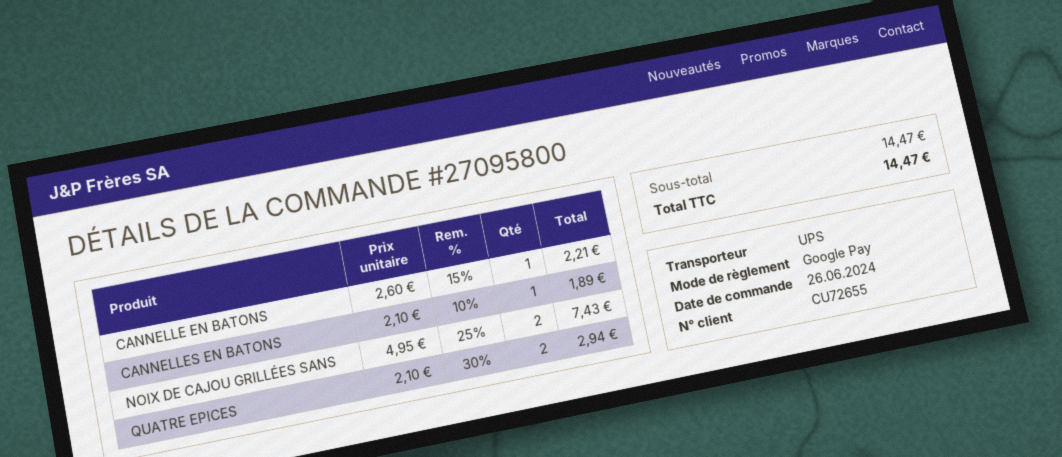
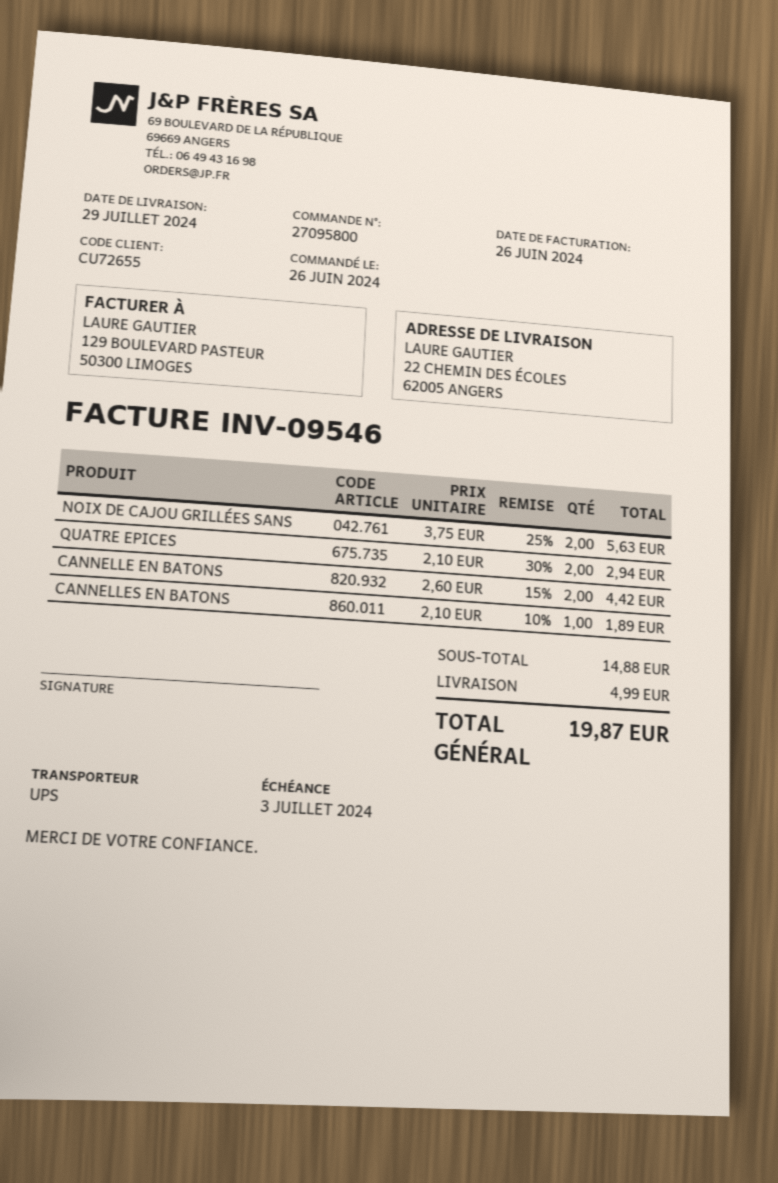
CANNELLE EN BATONS: 1 x 2.60 - 15% = 2.21 -> 2 x 2.60 - 15% = 4.42
NOIX DE CAJOU GRILLÉES SANS: 2 x 4.95 - 25% = 7.43 -> 2 x 3.75 - 25% = 5.63
subtotal: 14.47 -> 14.88
shipping: none -> 4.99
total: 14.47 -> 19.87

